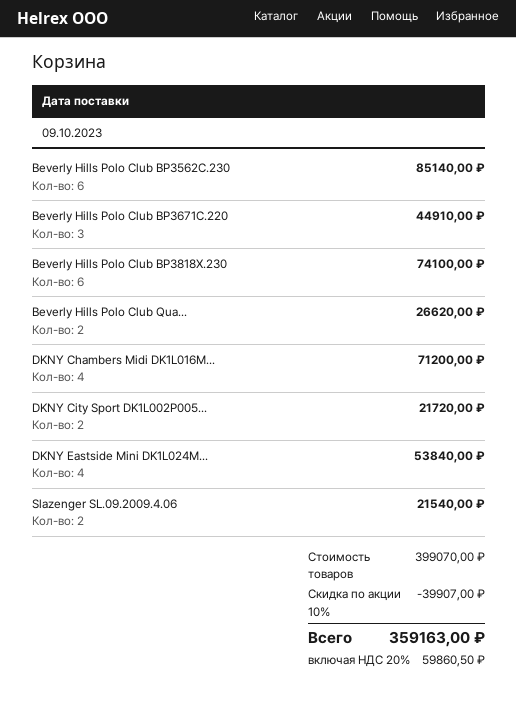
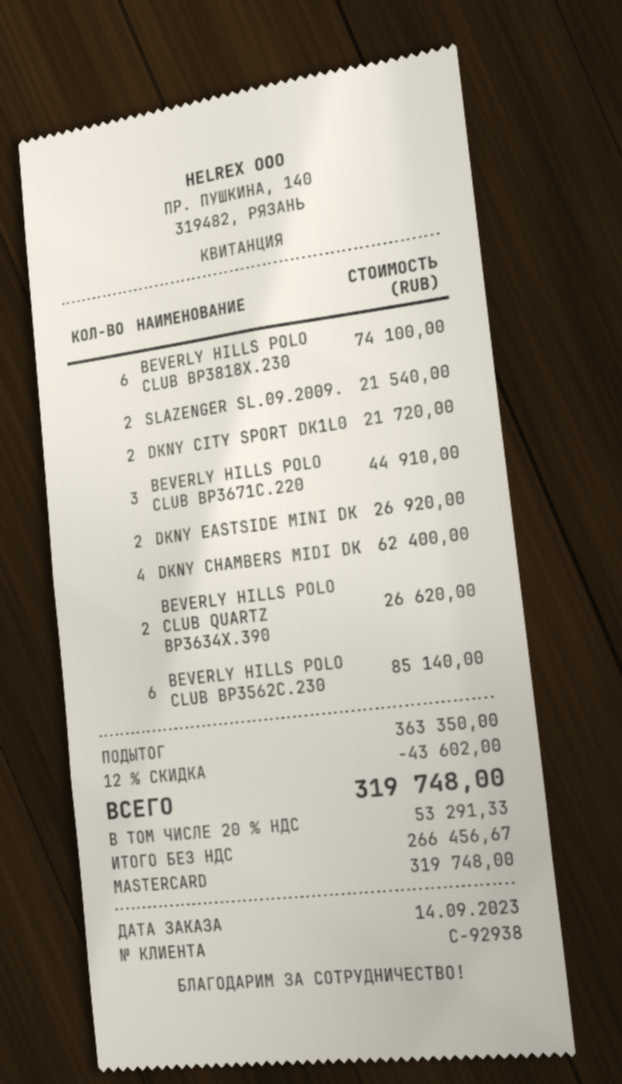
DKNY Chambers Midi DK1L016M...: 4 for 71200.00 -> 4 for 62400.00
DKNY Eastside Mini DK1L024M...: 4 for 53840.00 -> 2 for 26920.00
subtotal: 399070.00 -> 363350.00
discount: 10% = 39907.00 -> 12% = 43602.00
tax: 20% = 59860.50 -> 20% = 53291.33
total: 359163.00 -> 319748.00

